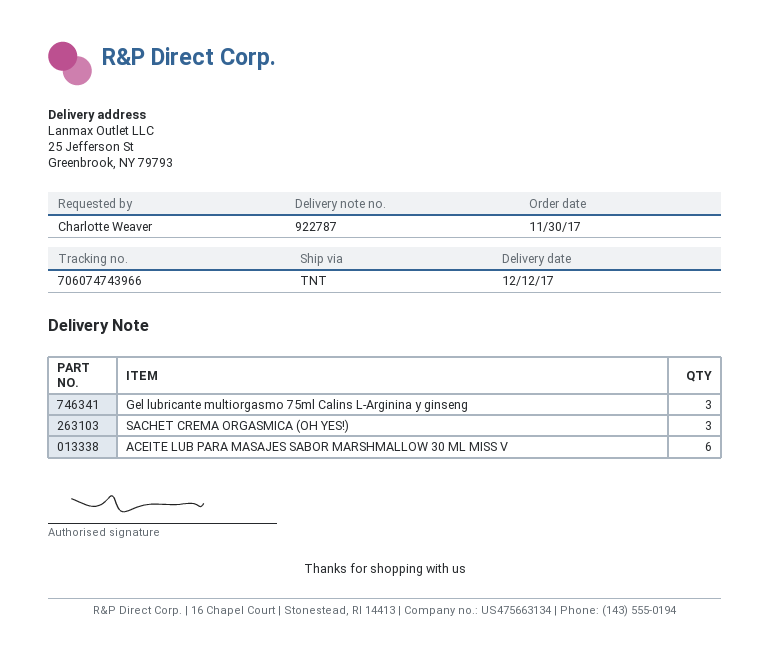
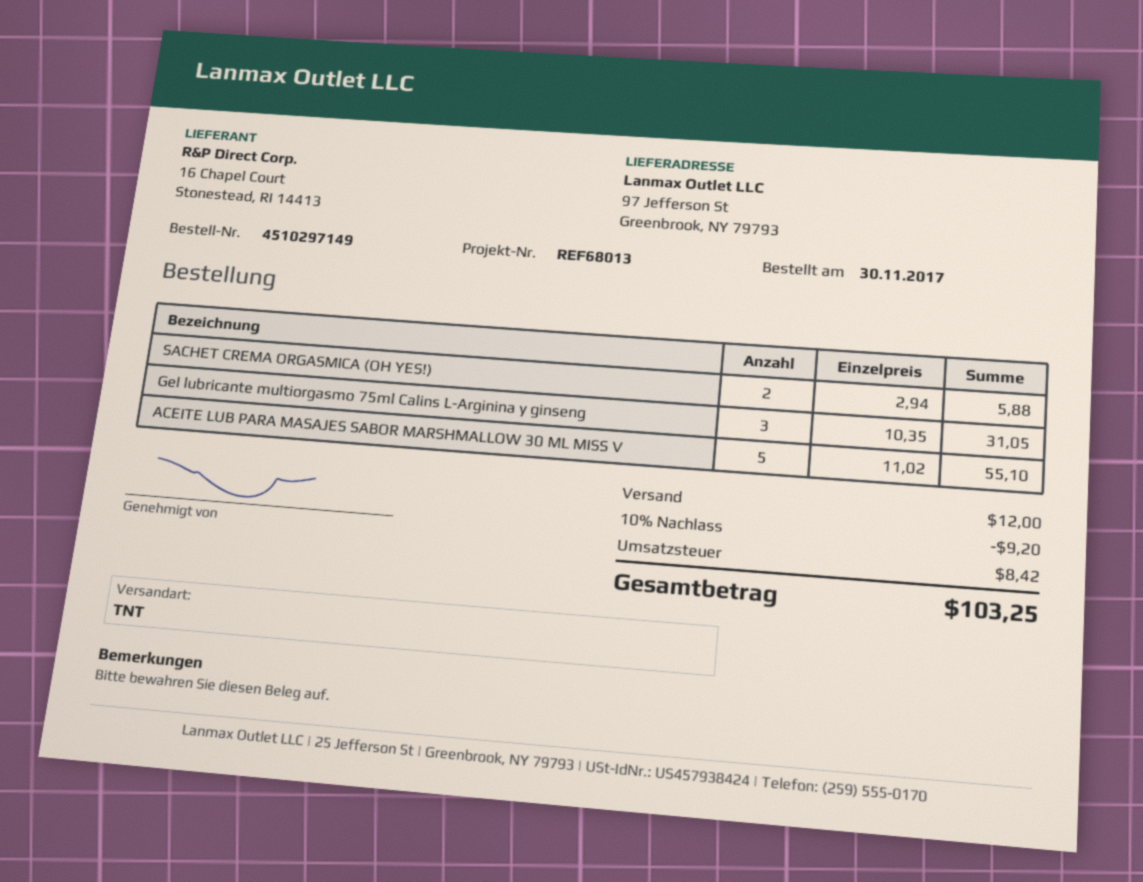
ship to: 25 Jefferson St, Greenbrook, NY 79793 -> 97 Jefferson St, Greenbrook, NY 79793
SACHET CREMA ORGASMICA (OH YES!): 3 -> 2
ACEITE LUB PARA MASAJES SABOR MARSHMALLOW 30 ML MISS V: 6 -> 5

